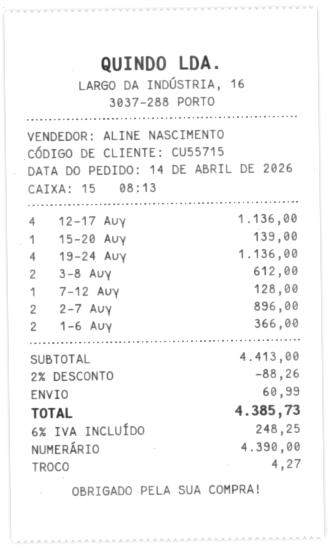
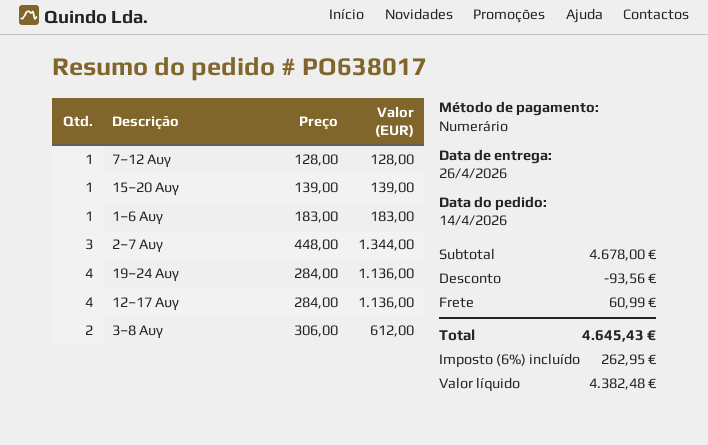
2–7 Αυγ: 2 for 896.00 -> 3 for 1344.00
1–6 Αυγ: 2 for 366.00 -> 1 for 183.00
subtotal: 4413.00 -> 4678.00
discount: 88.26 -> 93.56
tax: 6% = 248.25 -> 6% = 262.95
total: 4385.73 -> 4645.43

